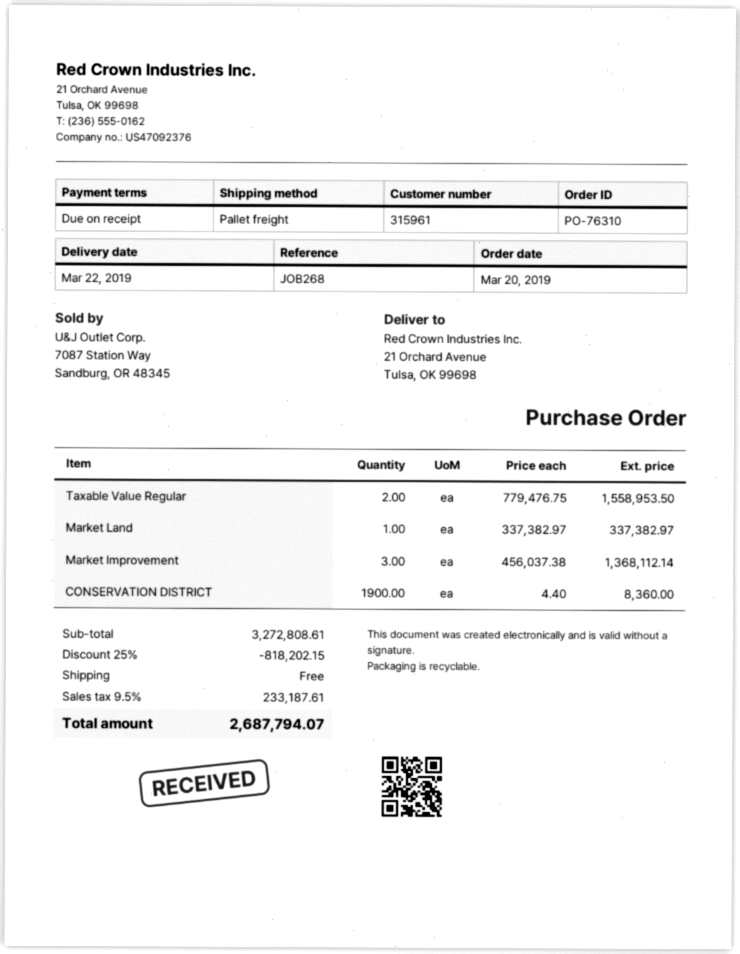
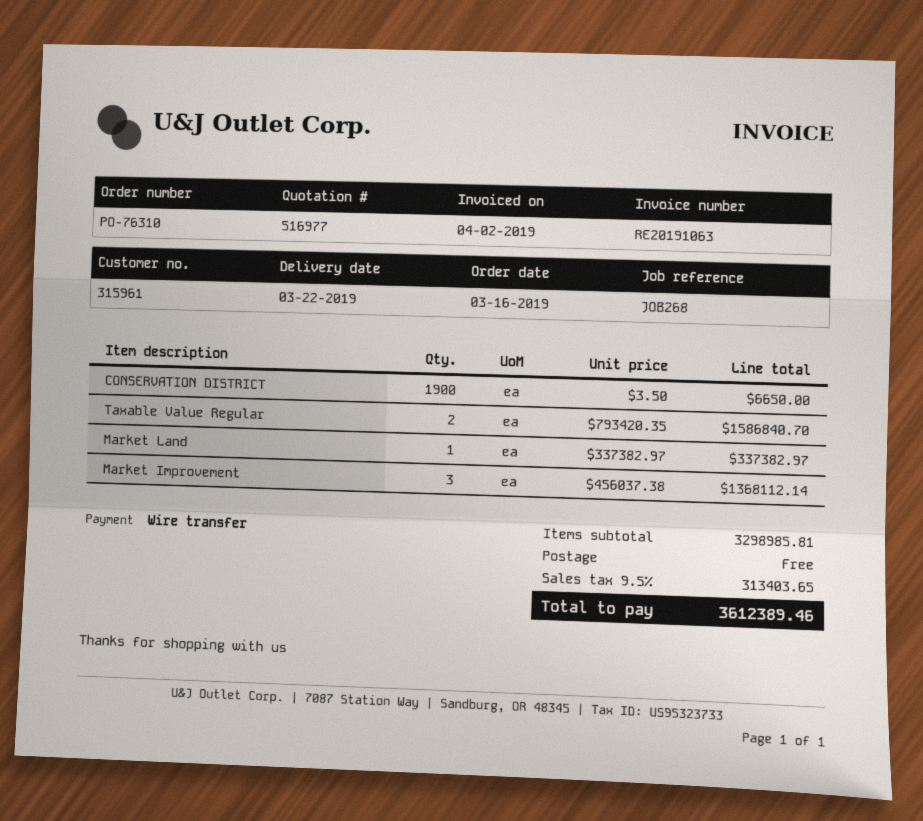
order date: 2019-03-20 -> 2019-03-16
Taxable Value Regular: 2 x 779476.75 = 1558953.50 -> 2 x 793420.35 = 1586840.70
CONSERVATION DISTRICT: 1900 x 4.40 = 8360.00 -> 1900 x 3.50 = 6650.00
subtotal: 3272808.61 -> 3298985.81
discount: 25% = 818202.15 -> none
tax: 9.5% = 233187.61 -> 9.5% = 313403.65
total: 2687794.07 -> 3612389.46

